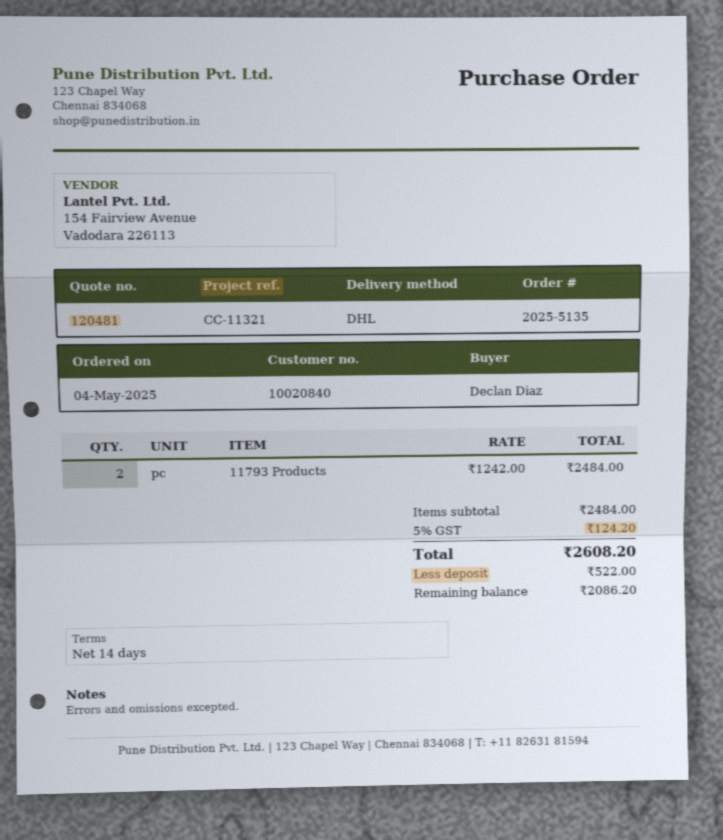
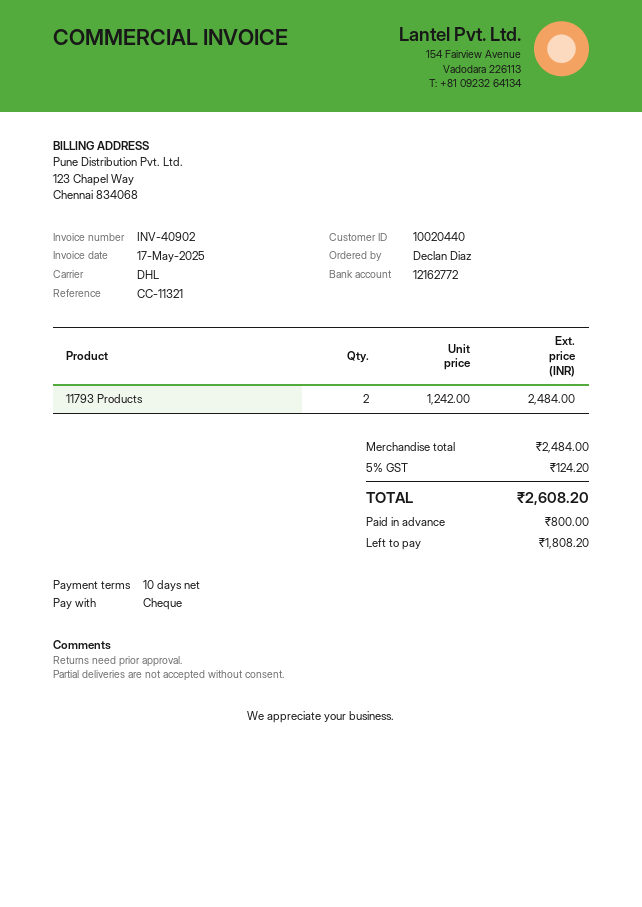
payment terms: 14 days -> 10 days
customer number: 10020840 -> 10020440
deposit: 522.00 -> 800.00
balance: 2086.20 -> 1808.20

